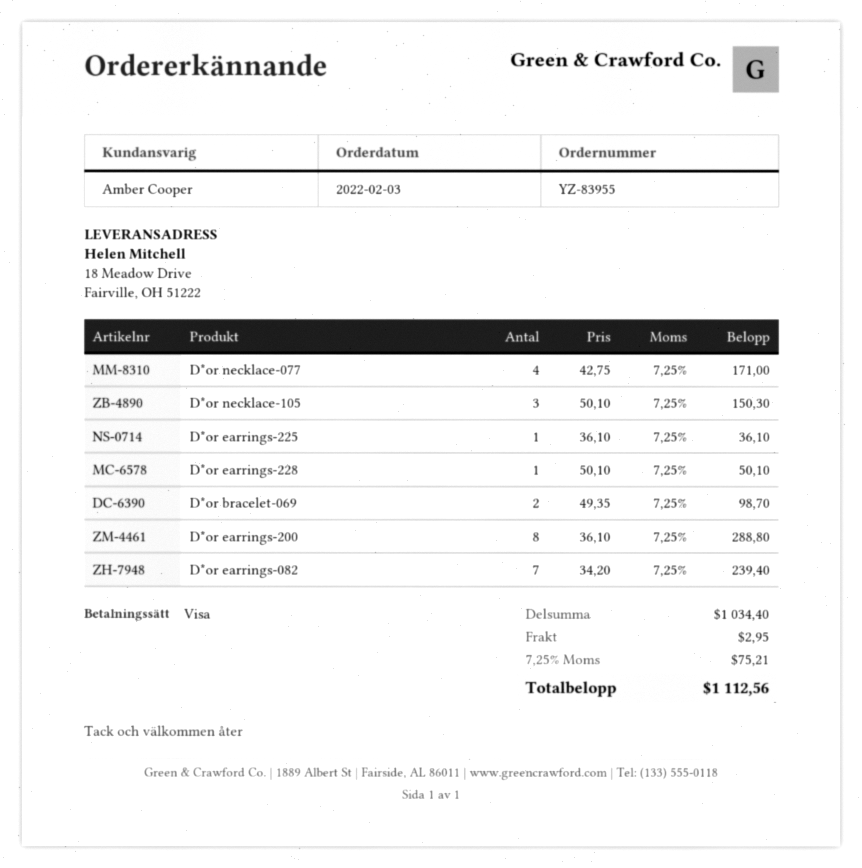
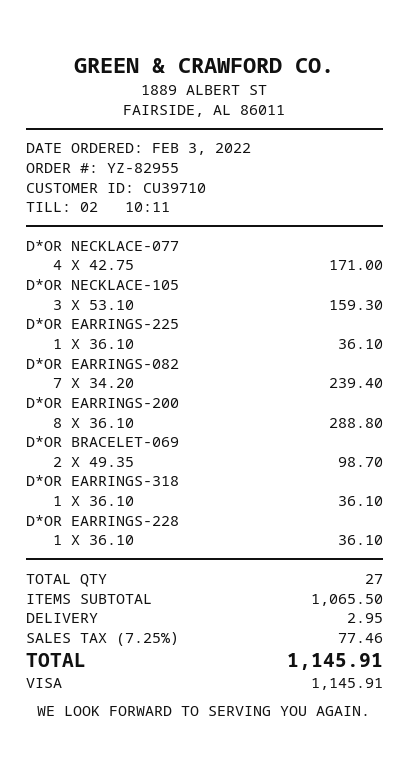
order number: YZ-83955 -> YZ-82955
D*or necklace-105: 3 x 50.10 = 150.30 -> 3 x 53.10 = 159.30
D*or earrings-228: 1 x 50.10 = 50.10 -> 1 x 36.10 = 36.10
D*OR EARRINGS-318: none -> 1 x 36.10 = 36.10
subtotal: 1034.40 -> 1065.50
tax: 7.25% = 75.21 -> 7.25% = 77.46
total: 1112.56 -> 1145.91

